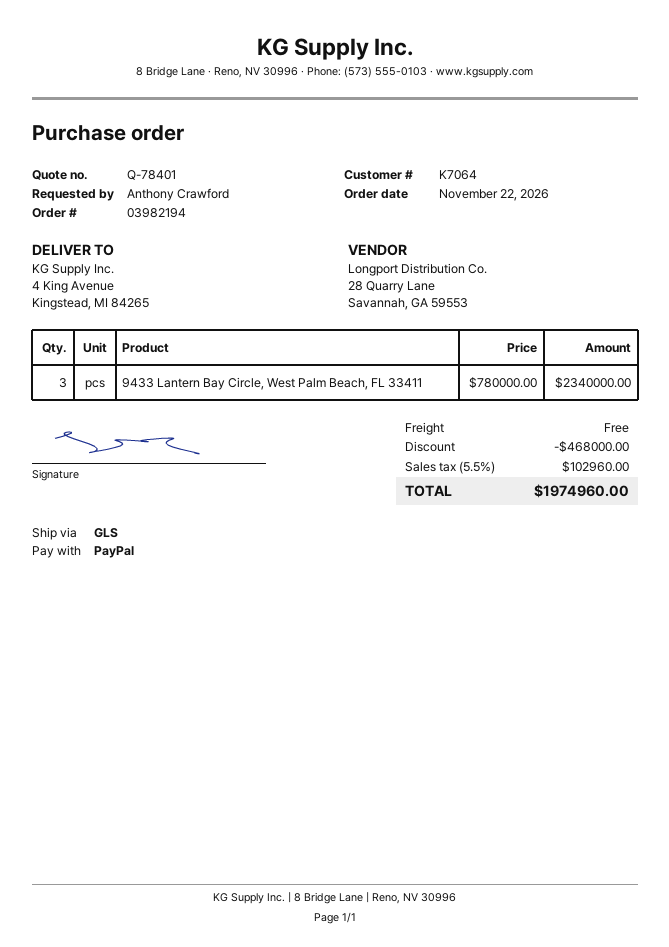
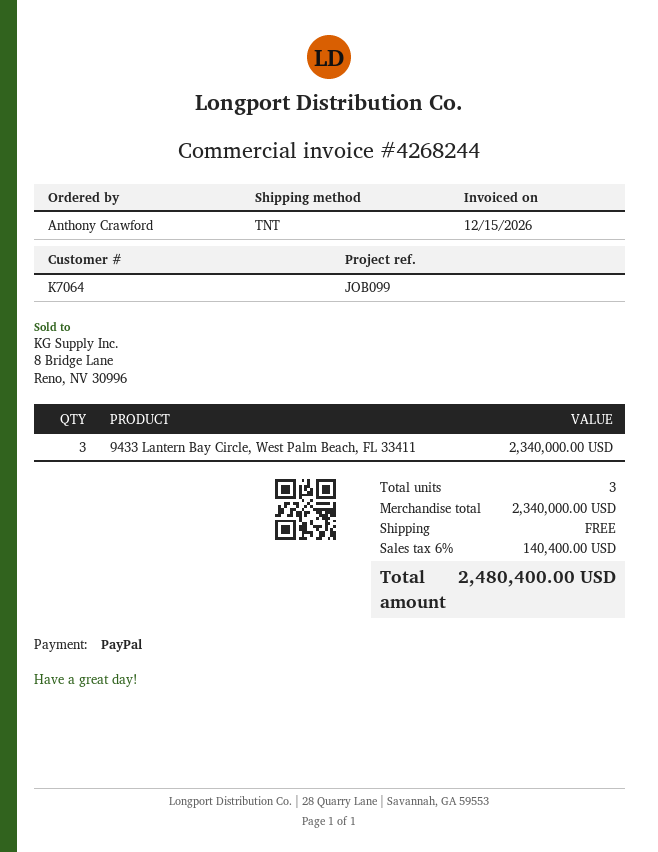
shipping method: GLS -> TNT
discount: 468000.00 -> none
tax: 5.5% = 102960.00 -> 6% = 140400.00
total: 1974960.00 -> 2480400.00

